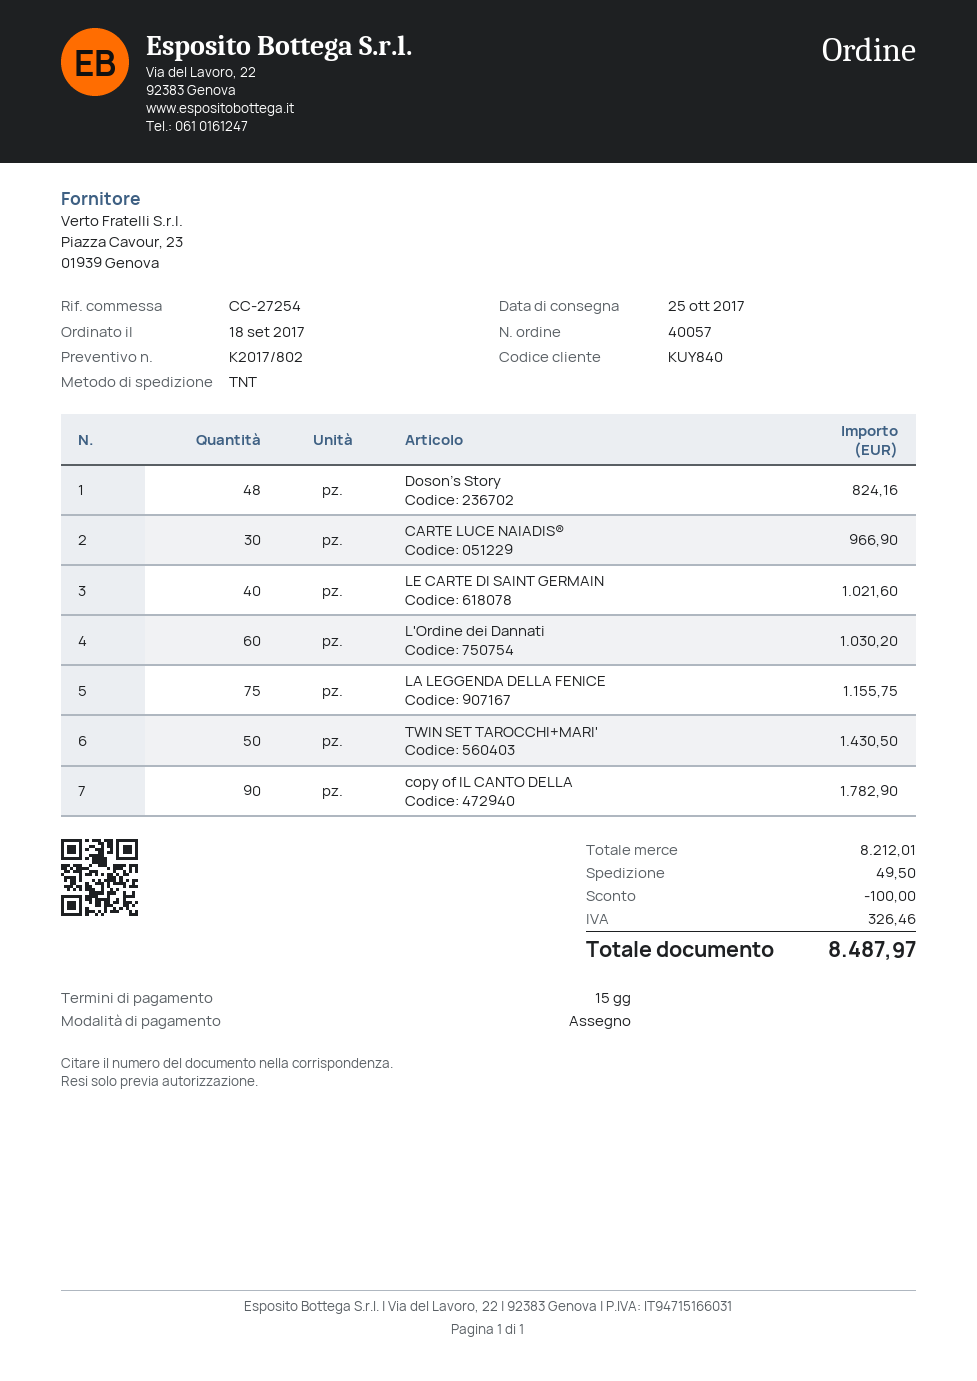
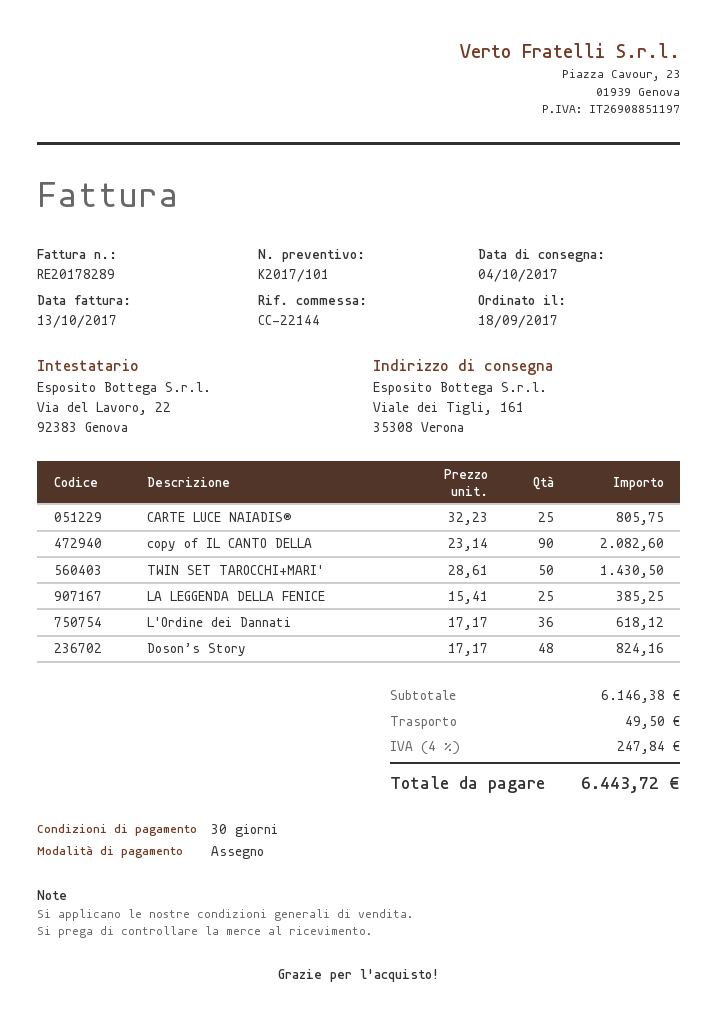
quote number: K2017/802 -> K2017/101
delivery date: 2017-10-25 -> 2017-10-04
payment terms: 15 days -> 30 days
reference: CC-27254 -> CC-22144
CARTE LUCE NAIADIS®: 30 for 966.90 -> 25 for 805.75
LE CARTE DI SAINT GERMAIN: 40 for 1021.60 -> none
L'Ordine dei Dannati: 60 for 1030.20 -> 36 for 618.12
LA LEGGENDA DELLA FENICE: 75 for 1155.75 -> 25 for 385.25
copy of IL CANTO DELLA: 90 for 1782.90 -> 90 for 2082.60
subtotal: 8212.01 -> 6146.38
discount: 100.00 -> none
tax: 326.46 -> 247.84
total: 8487.97 -> 6443.72

